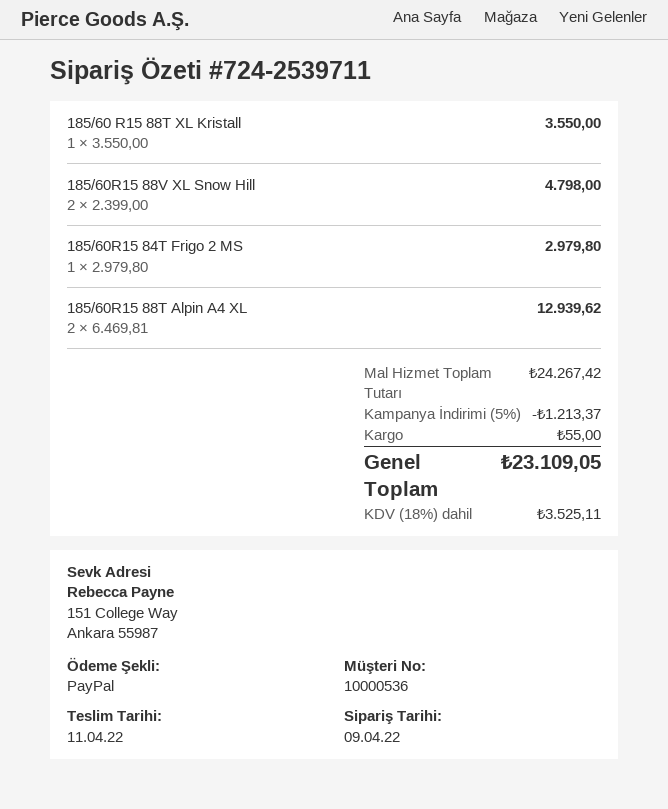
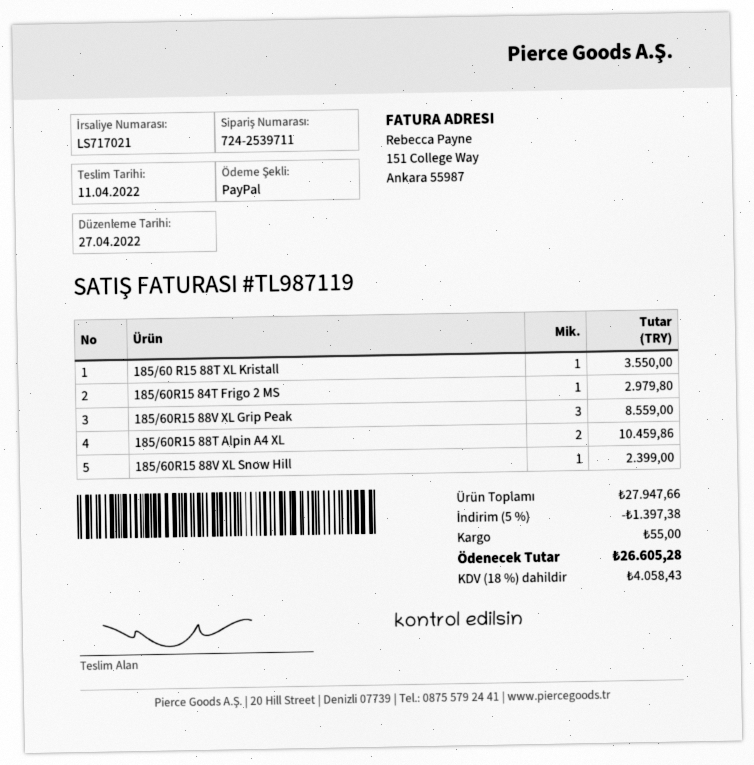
185/60R15 88V XL Snow Hill: 2 for 4798.00 -> 1 for 2399.00
185/60R15 88T Alpin A4 XL: 2 for 12939.62 -> 2 for 10459.86
185/60R15 88V XL Grip Peak: none -> 3 for 8559.00
subtotal: 24267.42 -> 27947.66
discount: 5% = 1213.37 -> 5% = 1397.38
tax: 18% = 3525.11 -> 18% = 4058.43
total: 23109.05 -> 26605.28

